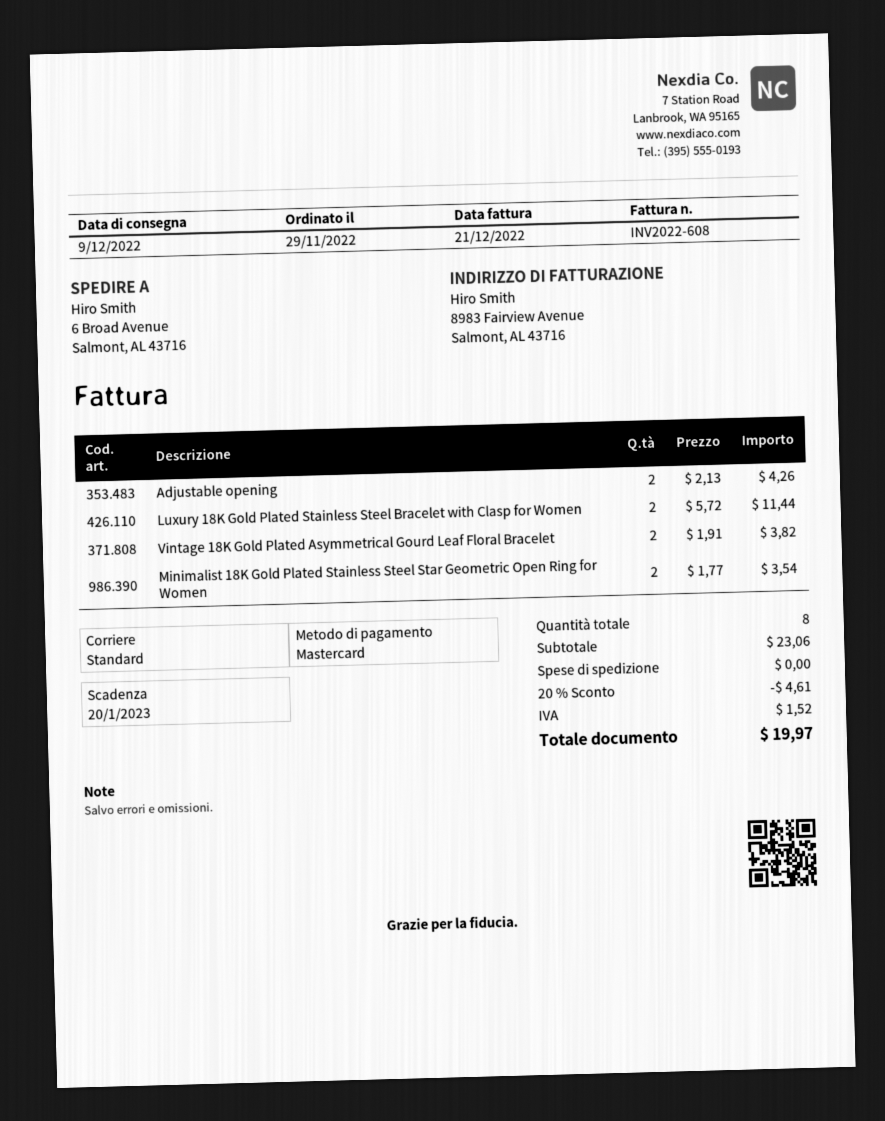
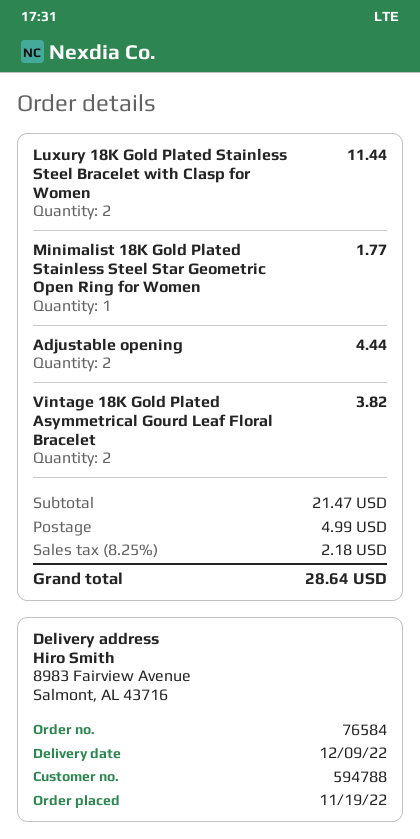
order date: 2022-11-29 -> 2022-11-19
ship to: 6 Broad Avenue, Salmont, AL 43716 -> 8983 Fairview Avenue, Salmont, AL 43716
Adjustable opening: 2 for 4.26 -> 2 for 4.44
Minimalist 18K Gold Plated Stainless Steel Star Geometric Open Ring for Women: 2 for 3.54 -> 1 for 1.77
subtotal: 23.06 -> 21.47
discount: 20% = 4.61 -> none
shipping: 0.00 -> 4.99
tax: 1.52 -> 2.18
total: 19.97 -> 28.64

